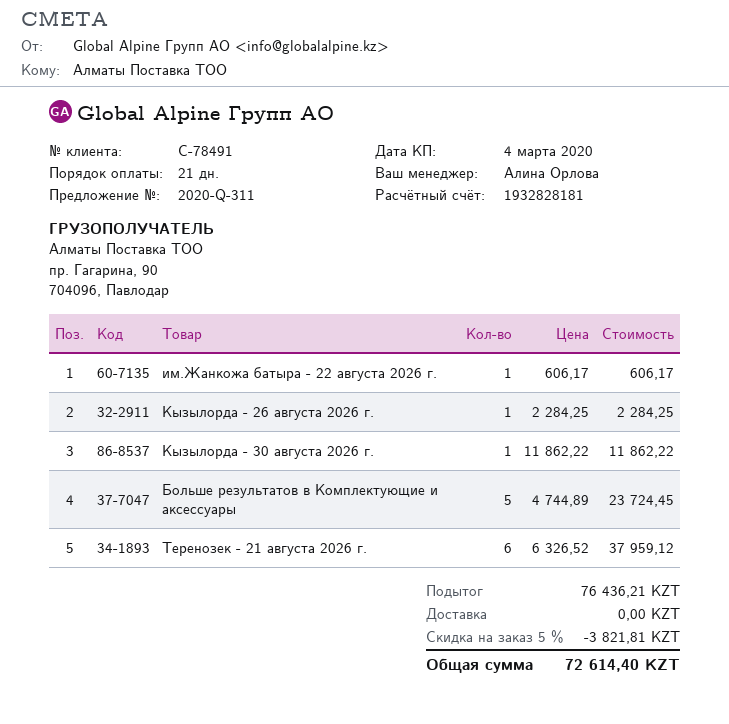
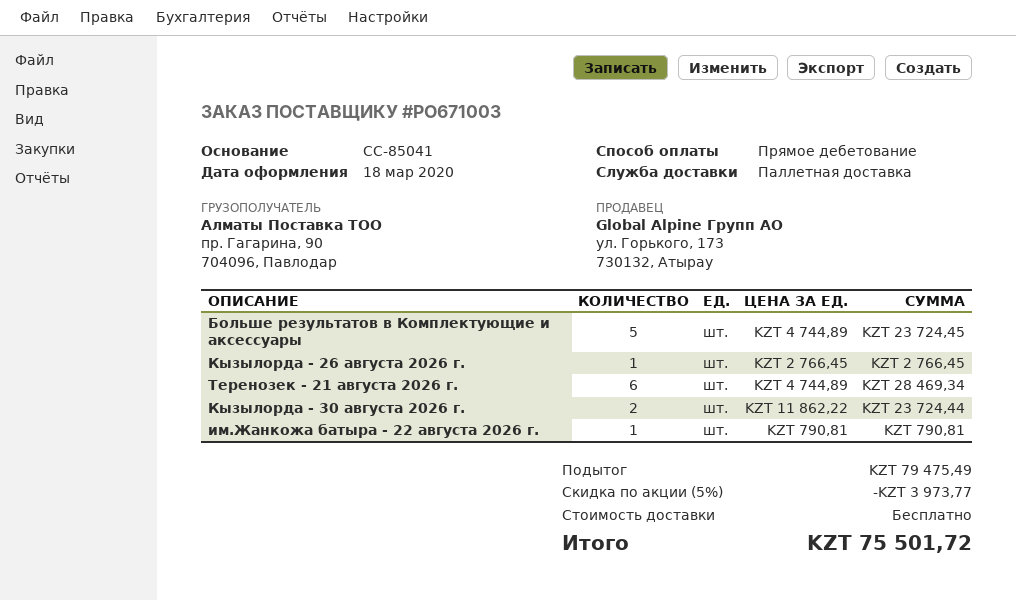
им.Жанкожа батыра - 22 августа 2026 г.: 1 x 606.17 = 606.17 -> 1 x 790.81 = 790.81
Кызылорда - 26 августа 2026 г.: 1 x 2284.25 = 2284.25 -> 1 x 2766.45 = 2766.45
Кызылорда - 30 августа 2026 г.: 1 x 11862.22 = 11862.22 -> 2 x 11862.22 = 23724.44
Теренозек - 21 августа 2026 г.: 6 x 6326.52 = 37959.12 -> 6 x 4744.89 = 28469.34
subtotal: 76436.21 -> 79475.49
discount: 5% = 3821.81 -> 5% = 3973.77
total: 72614.40 -> 75501.72

